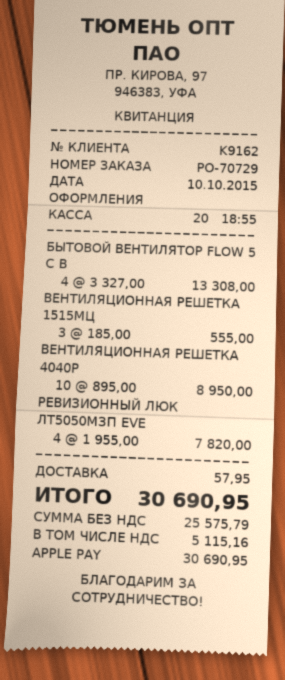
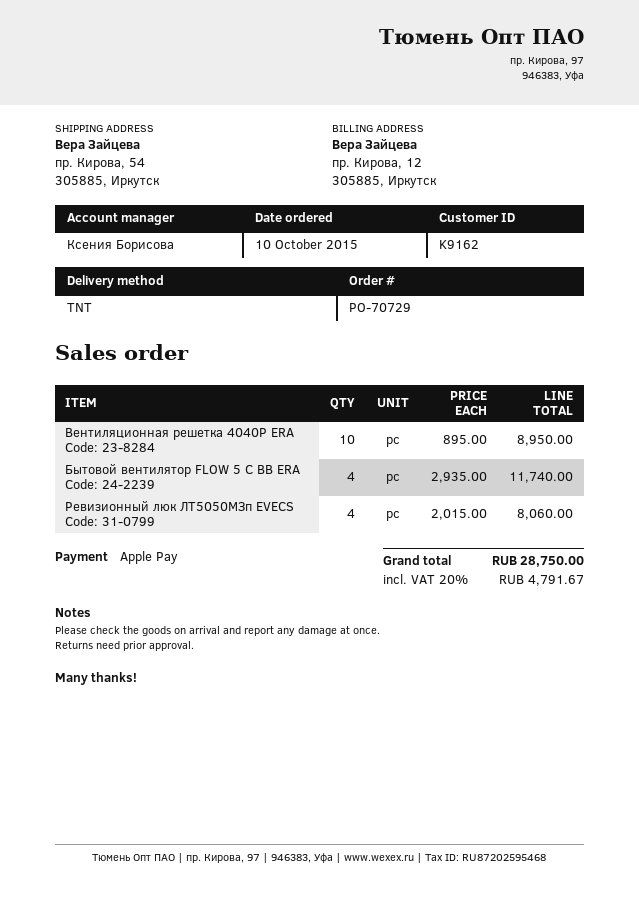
БЫТОВОЙ ВЕНТИЛЯТОР FLOW 5 C B: 4 x 3327.00 = 13308.00 -> 4 x 2935.00 = 11740.00
ВЕНТИЛЯЦИОННАЯ РЕШЕТКА 1515МЦ: 3 x 185.00 = 555.00 -> none
РЕВИЗИОННЫЙ ЛЮК ЛТ5050МЗП EVE: 4 x 1955.00 = 7820.00 -> 4 x 2015.00 = 8060.00
shipping: 57.95 -> none
tax: 5115.16 -> 4791.67
total: 30690.95 -> 28750.00

